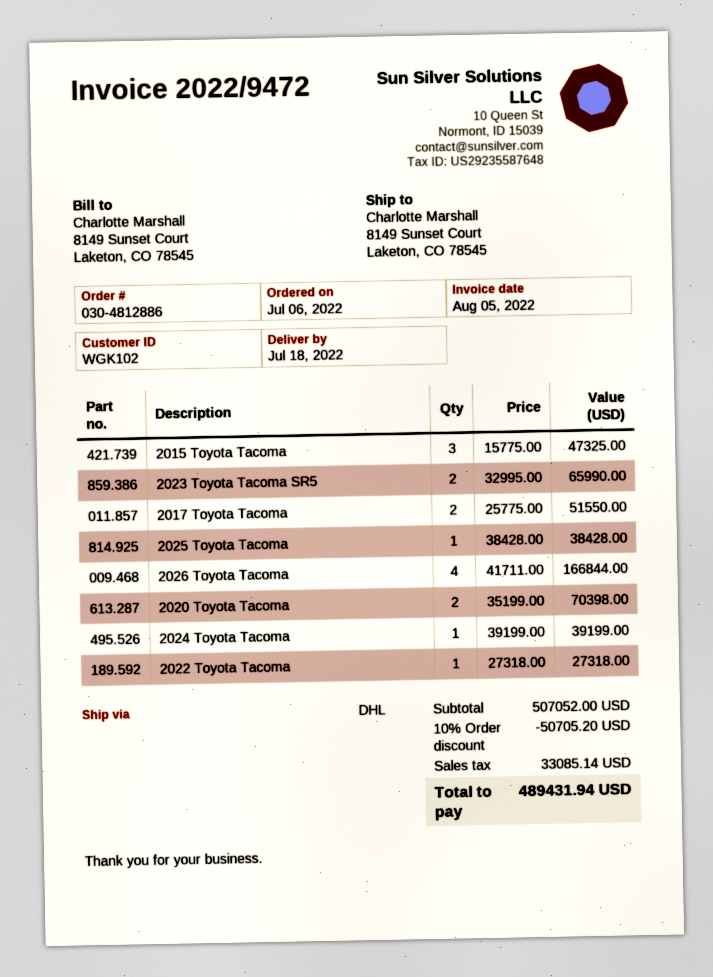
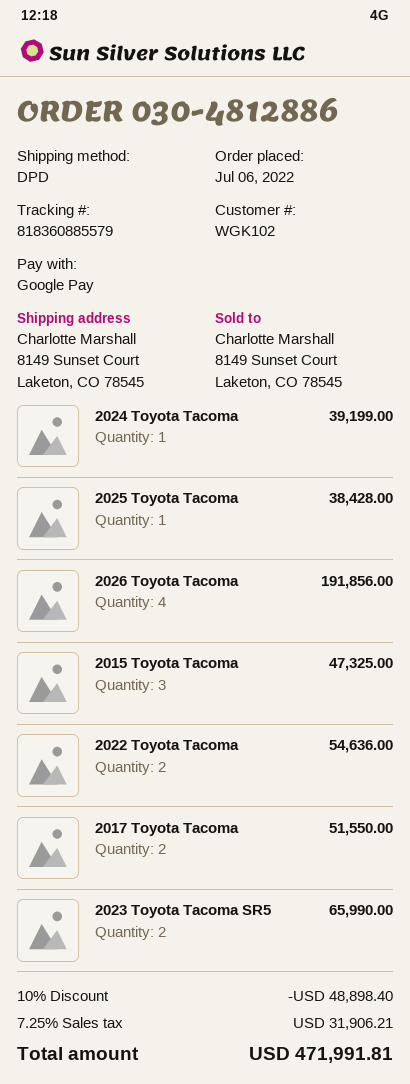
shipping method: DHL -> DPD
2026 Toyota Tacoma: 4 for 166844.00 -> 4 for 191856.00
2020 Toyota Tacoma: 2 for 70398.00 -> none
2022 Toyota Tacoma: 1 for 27318.00 -> 2 for 54636.00
discount: 10% = 50705.20 -> 10% = 48898.40
tax: 33085.14 -> 31906.21
total: 489431.94 -> 471991.81

